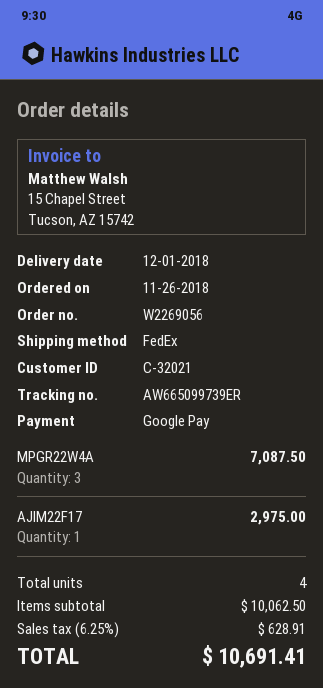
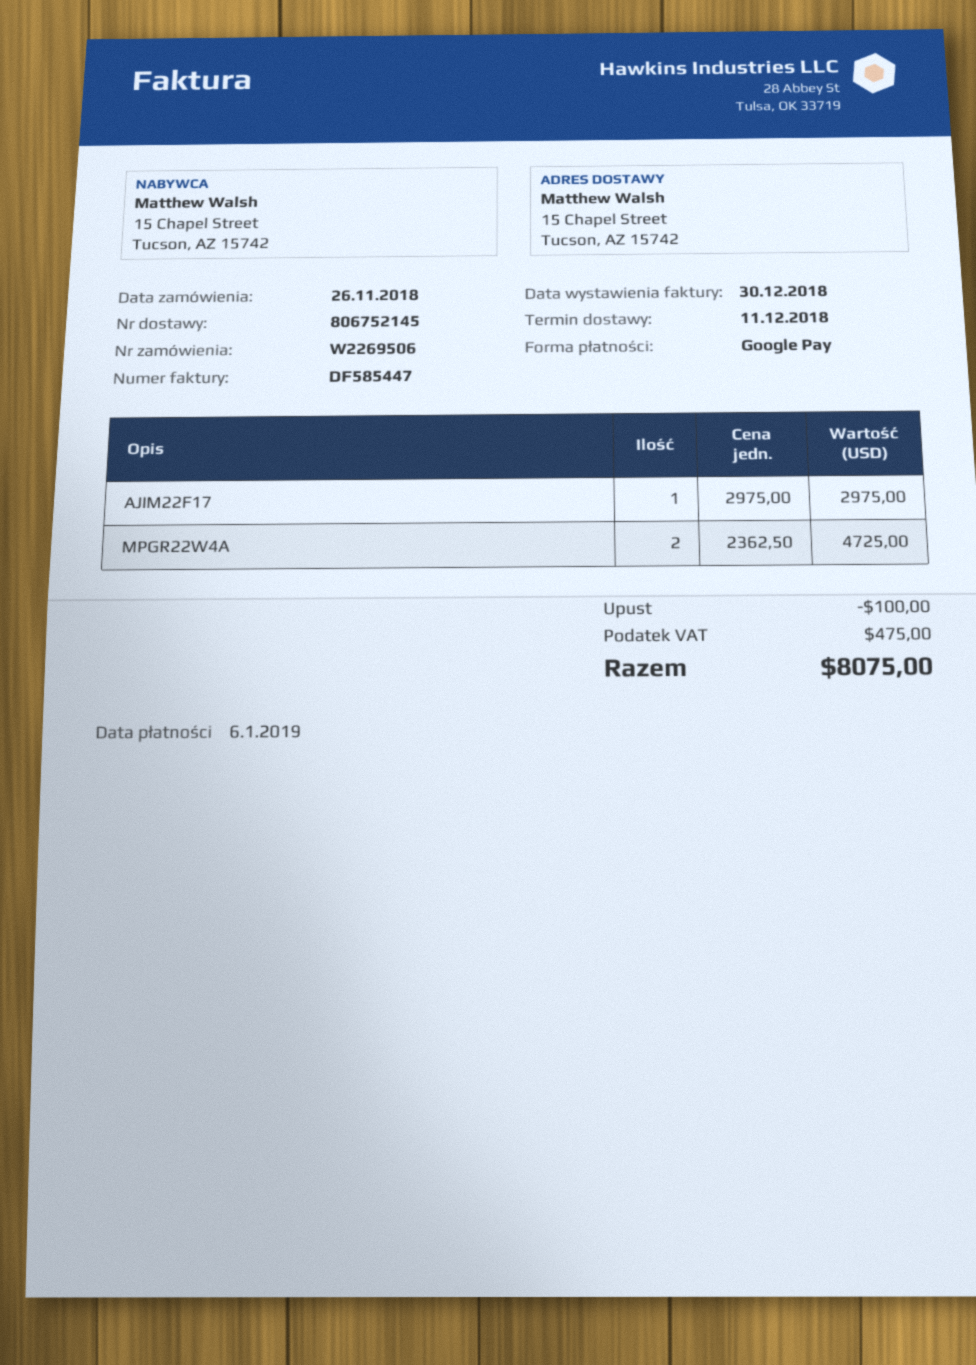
order number: W2269056 -> W2269506
delivery date: 2018-12-01 -> 2018-12-11
MPGR22W4A: 3 for 7087.50 -> 2 for 4725.00
discount: none -> 100.00
tax: 628.91 -> 475.00
total: 10691.41 -> 8075.00

